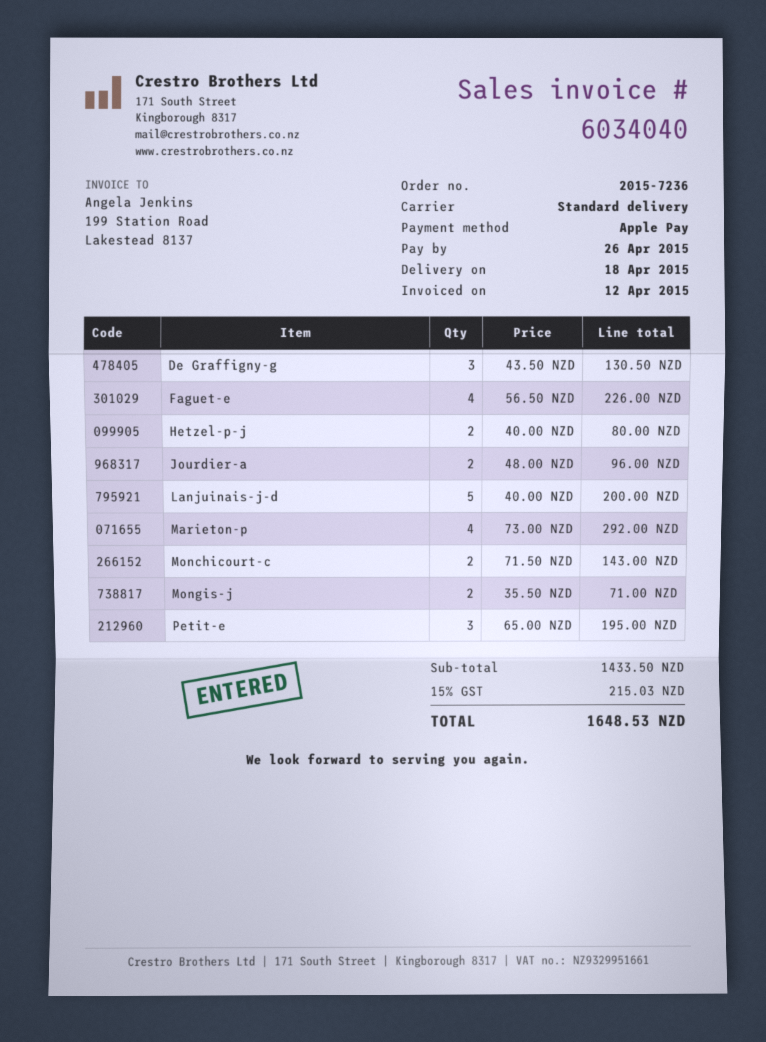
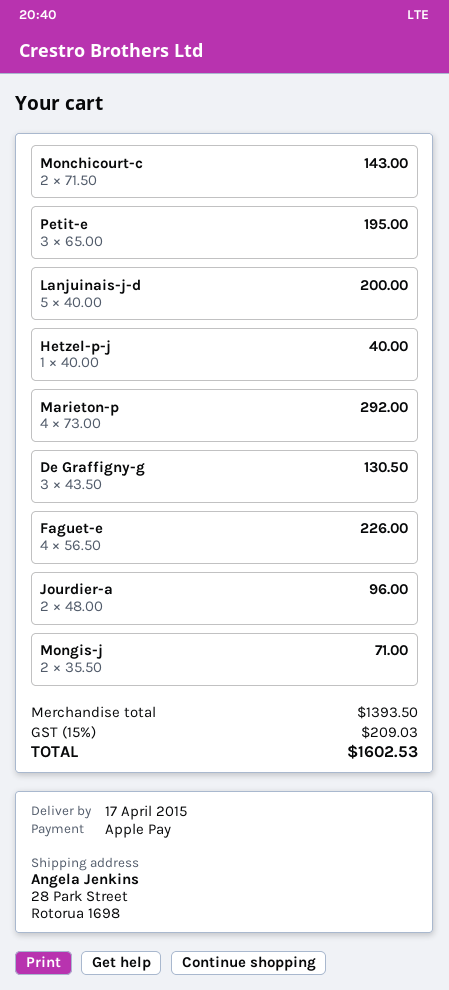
delivery date: 2015-04-18 -> 2015-04-17
Hetzel-p-j: 2 x 40.00 = 80.00 -> 1 x 40.00 = 40.00
subtotal: 1433.50 -> 1393.50
tax: 15% = 215.03 -> 15% = 209.03
total: 1648.53 -> 1602.53

